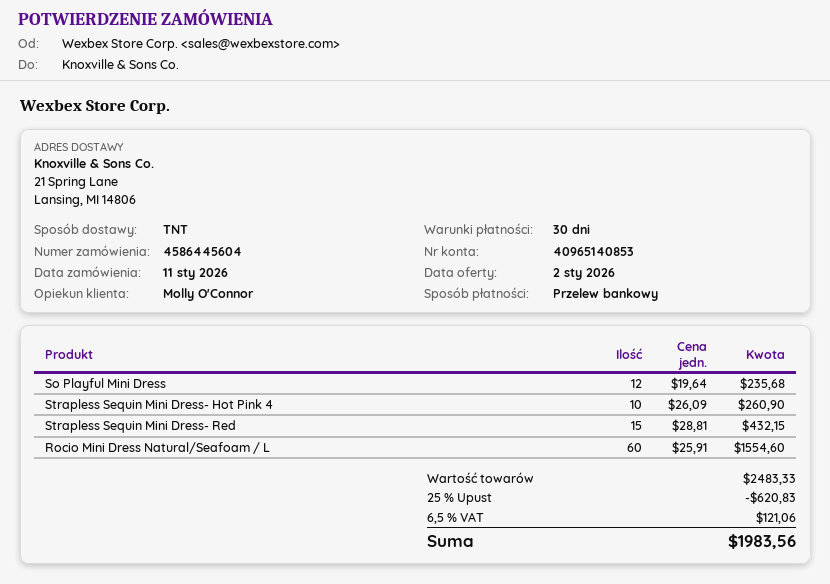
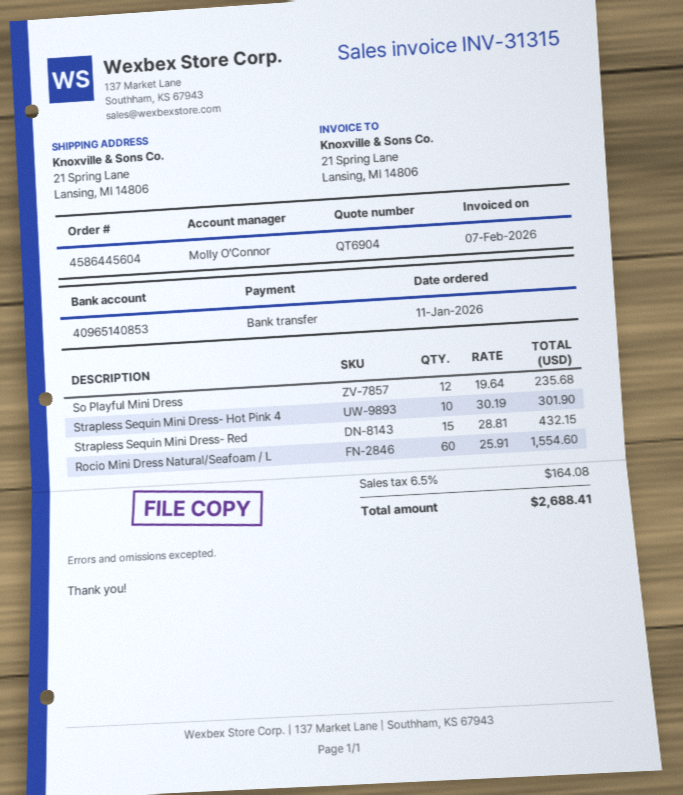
Strapless Sequin Mini Dress- Hot Pink 4: 10 x 26.09 = 260.90 -> 10 x 30.19 = 301.90
discount: 25% = 620.83 -> none
tax: 6.5% = 121.06 -> 6.5% = 164.08
total: 1983.56 -> 2688.41

